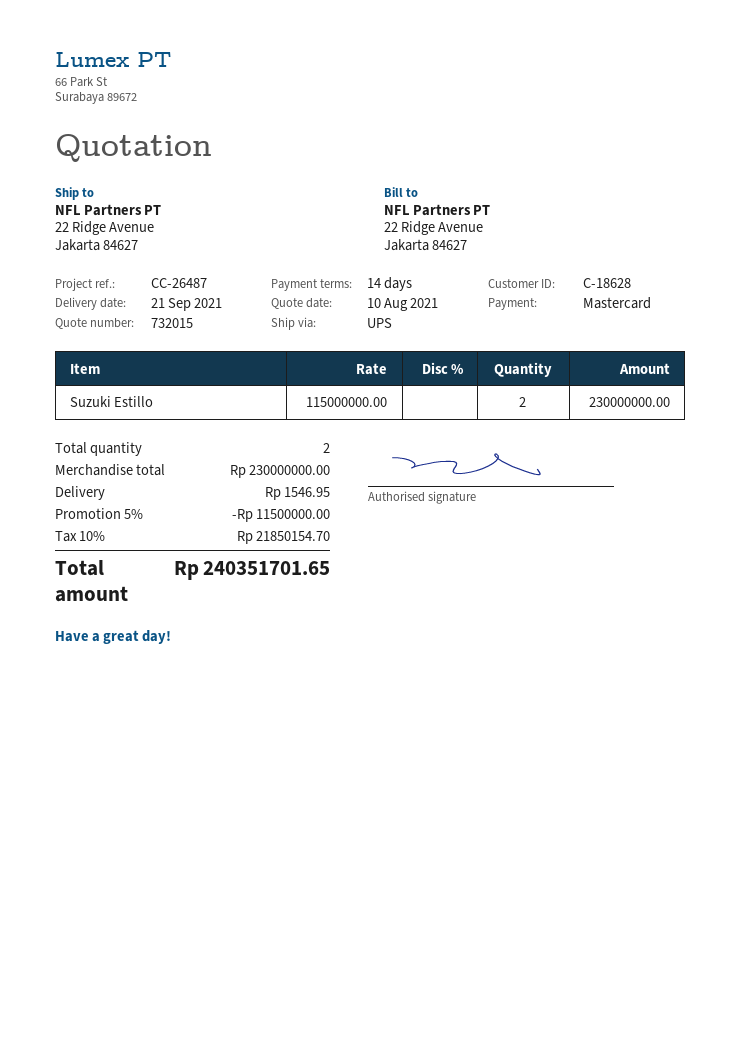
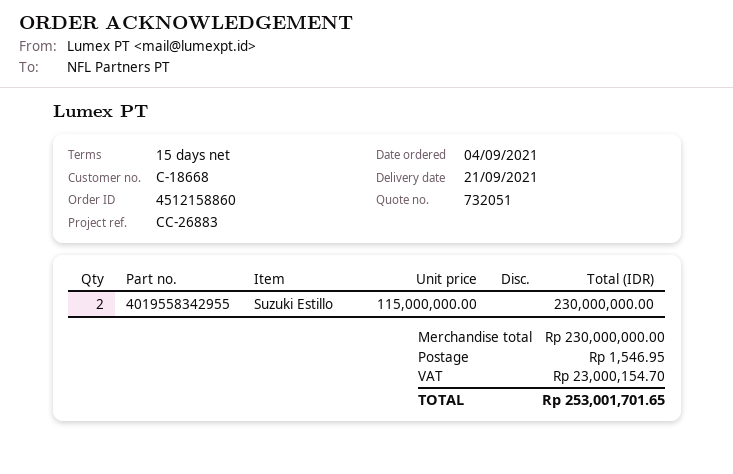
quote number: 732015 -> 732051
payment terms: 14 days -> 15 days
customer number: C-18628 -> C-18668
reference: CC-26487 -> CC-26883
discount: 5% = 11500000.00 -> none
tax: 21850154.70 -> 23000154.70
total: 240351701.65 -> 253001701.65

